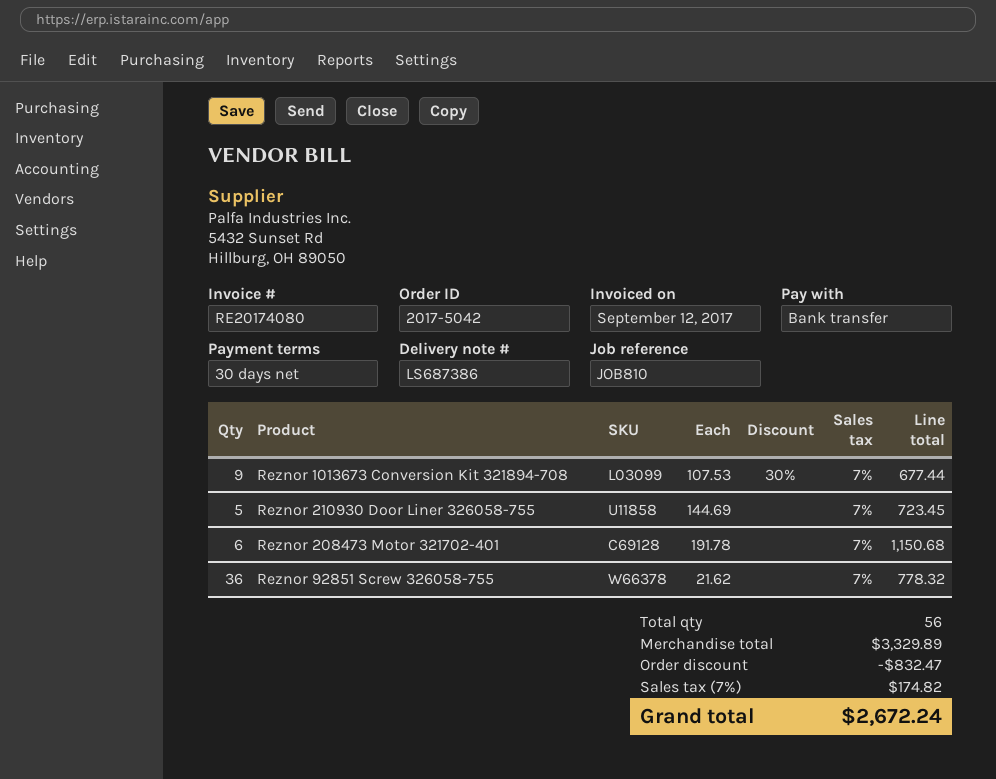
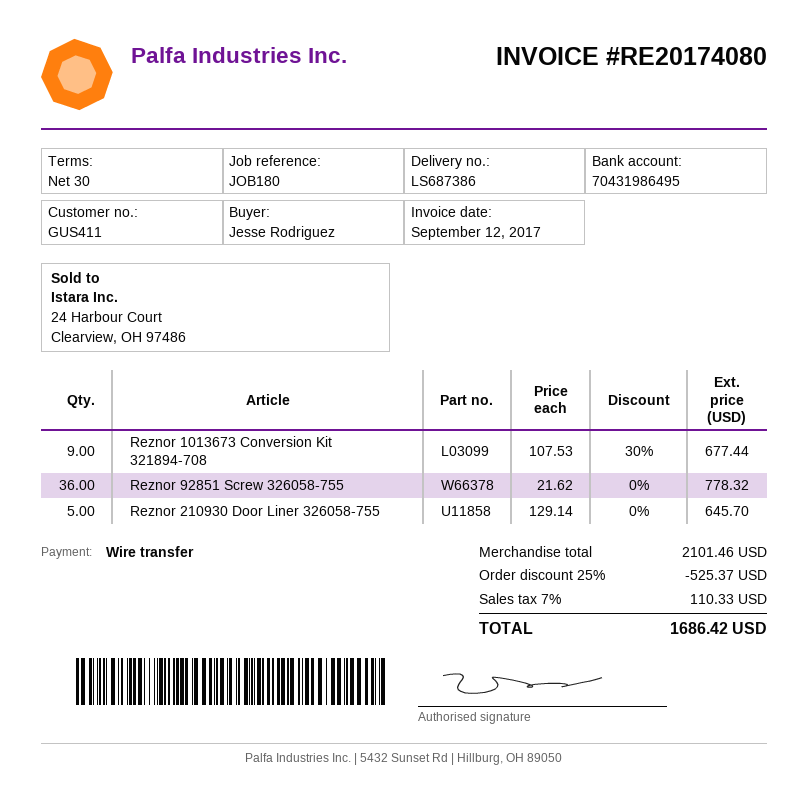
reference: JOB810 -> JOB180
Reznor 210930 Door Liner 326058-755: 5 x 144.69 = 723.45 -> 5 x 129.14 = 645.70
Reznor 208473 Motor 321702-401: 6 x 191.78 = 1150.68 -> none
subtotal: 3329.89 -> 2101.46
discount: 832.47 -> 525.37
tax: 7% = 174.82 -> 7% = 110.33
total: 2672.24 -> 1686.42

